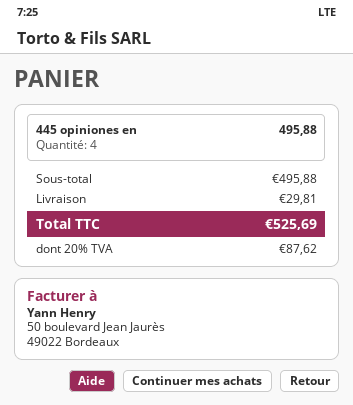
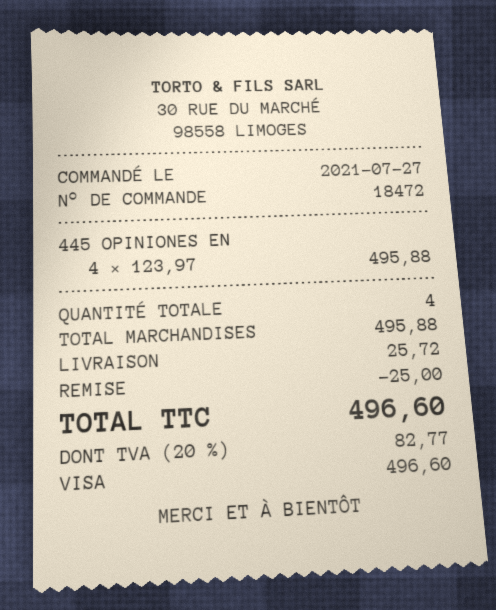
discount: none -> 25.00
shipping: 29.81 -> 25.72
tax: 20% = 87.62 -> 20% = 82.77
total: 525.69 -> 496.60

